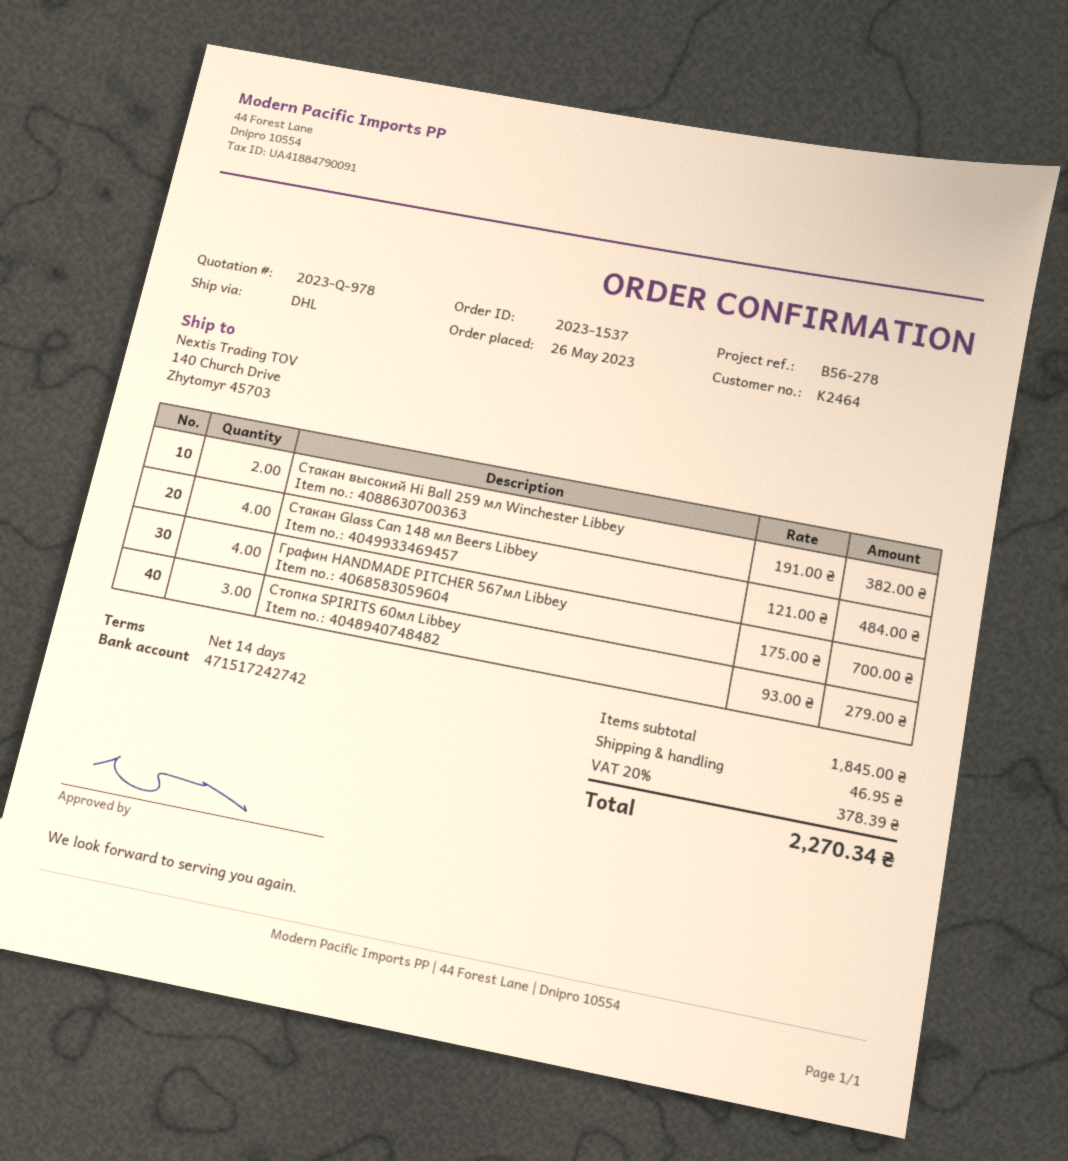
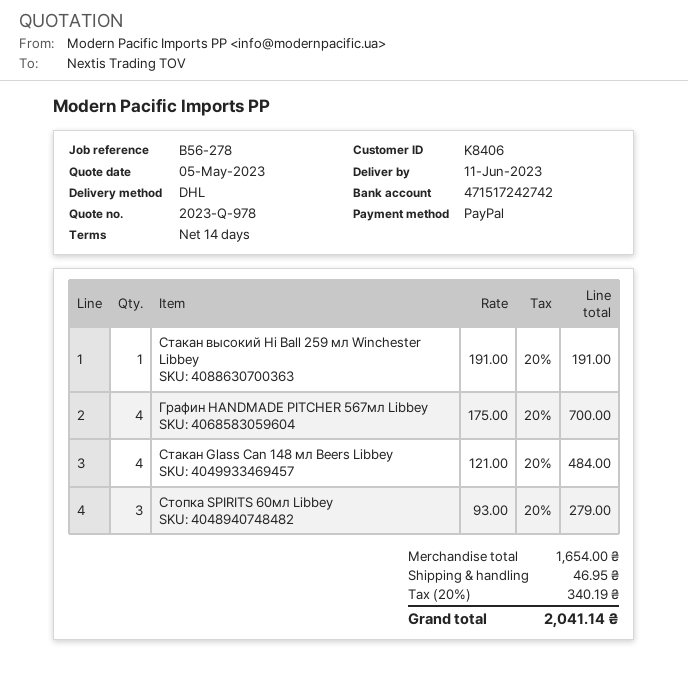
customer number: K2464 -> K8406
Стакан высокий Hi Ball 259 мл Winchester Libbey: 2 x 191.00 = 382.00 -> 1 x 191.00 = 191.00
subtotal: 1845.00 -> 1654.00
tax: 20% = 378.39 -> 20% = 340.19
total: 2270.34 -> 2041.14

